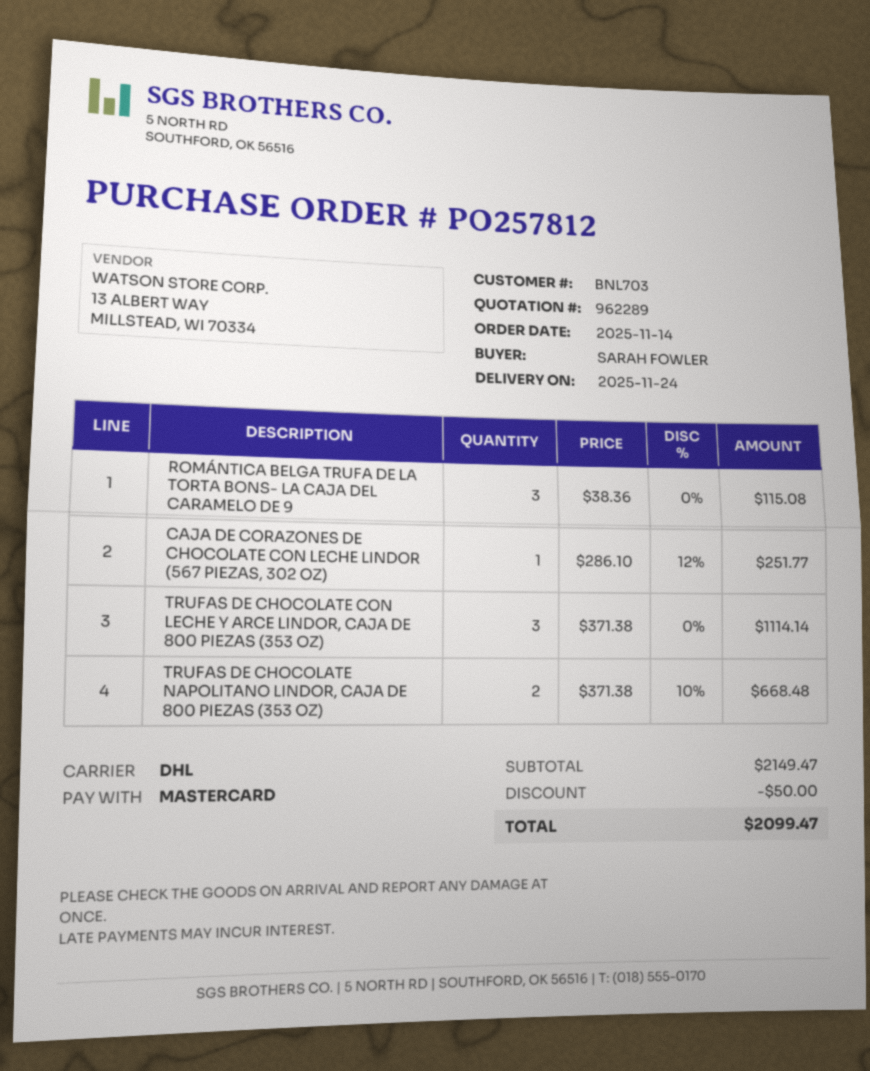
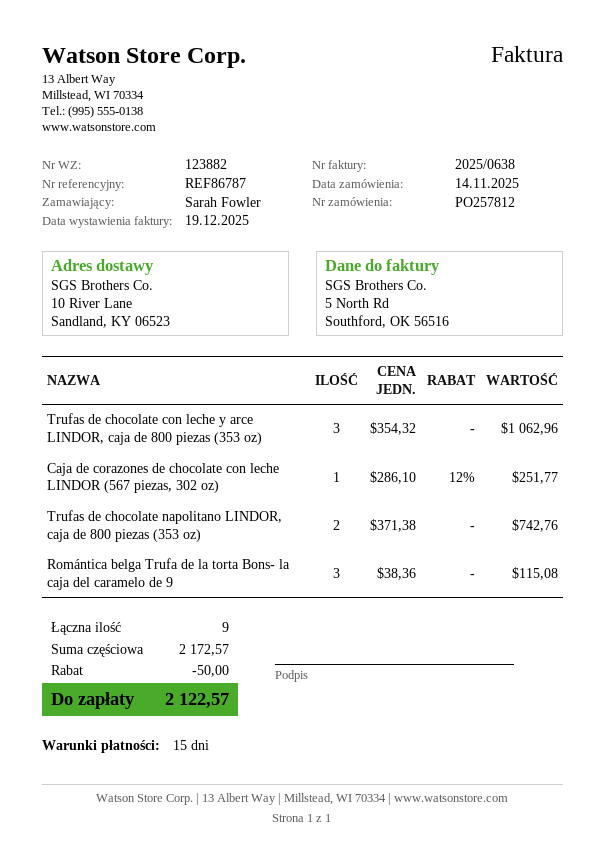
TRUFAS DE CHOCOLATE CON LECHE Y ARCE LINDOR, CAJA DE 800 PIEZAS (353 OZ): 3 x 371.38 = 1114.14 -> 3 x 354.32 = 1062.96
TRUFAS DE CHOCOLATE NAPOLITANO LINDOR, CAJA DE 800 PIEZAS (353 OZ): 2 x 371.38 - 10% = 668.48 -> 2 x 371.38 = 742.76
subtotal: 2149.47 -> 2172.57
total: 2099.47 -> 2122.57

